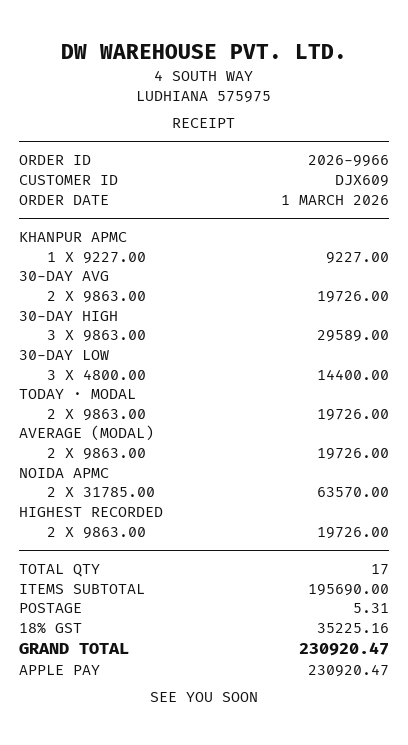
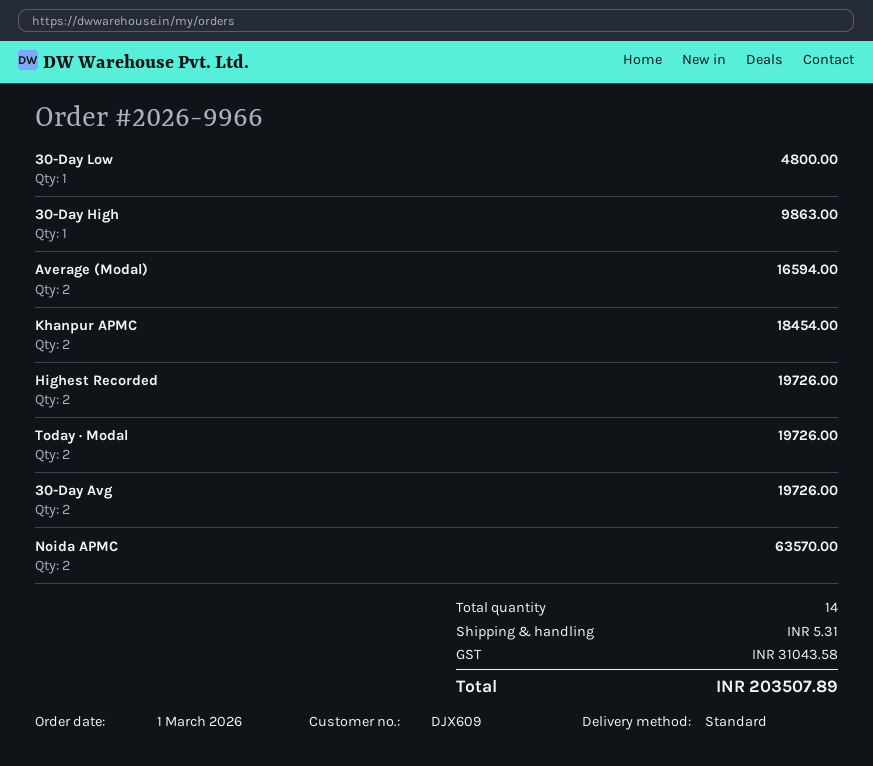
KHANPUR APMC: 1 for 9227.00 -> 2 for 18454.00
30-DAY HIGH: 3 for 29589.00 -> 1 for 9863.00
30-DAY LOW: 3 for 14400.00 -> 1 for 4800.00
AVERAGE (MODAL): 2 for 19726.00 -> 2 for 16594.00
total quantity: 17 -> 14
tax: 35225.16 -> 31043.58
total: 230920.47 -> 203507.89

